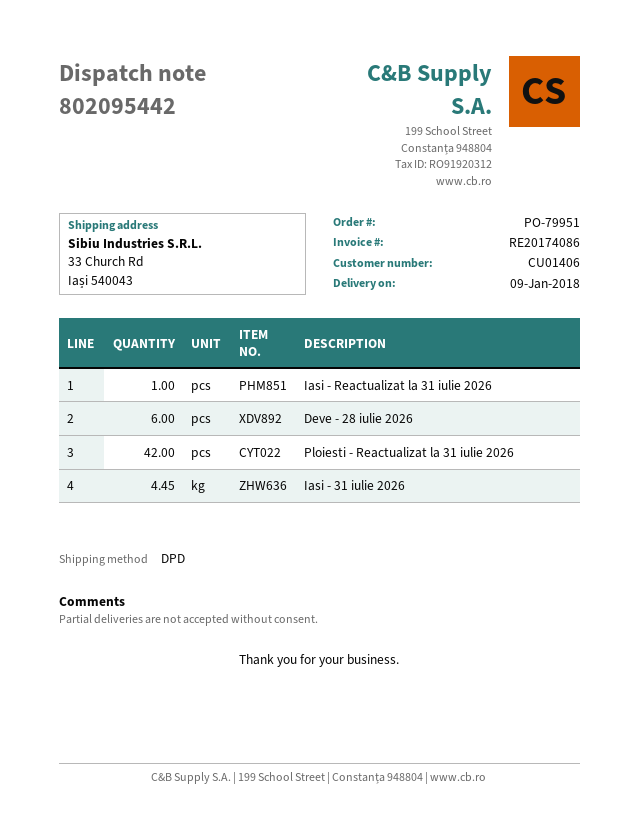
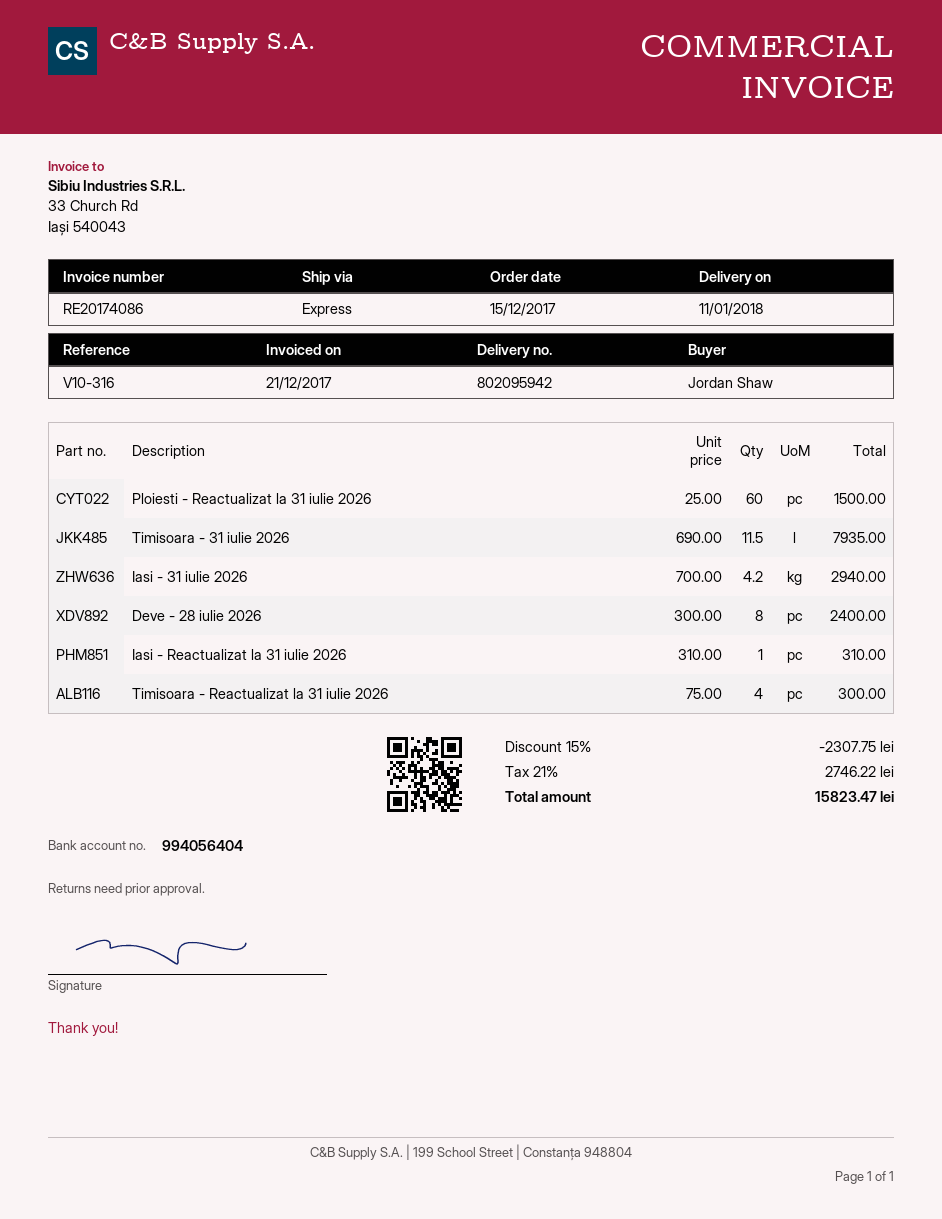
delivery note number: 802095442 -> 802095942
delivery date: 2018-01-09 -> 2018-01-11
shipping method: DPD -> express
Deve - 28 iulie 2026: 6 -> 8
Ploiesti - Reactualizat la 31 iulie 2026: 42 -> 60
Iasi - 31 iulie 2026: 4.45 -> 4.2
Timisoara - 31 iulie 2026: none -> 11.5
Timisoara - Reactualizat la 31 iulie 2026: none -> 4

